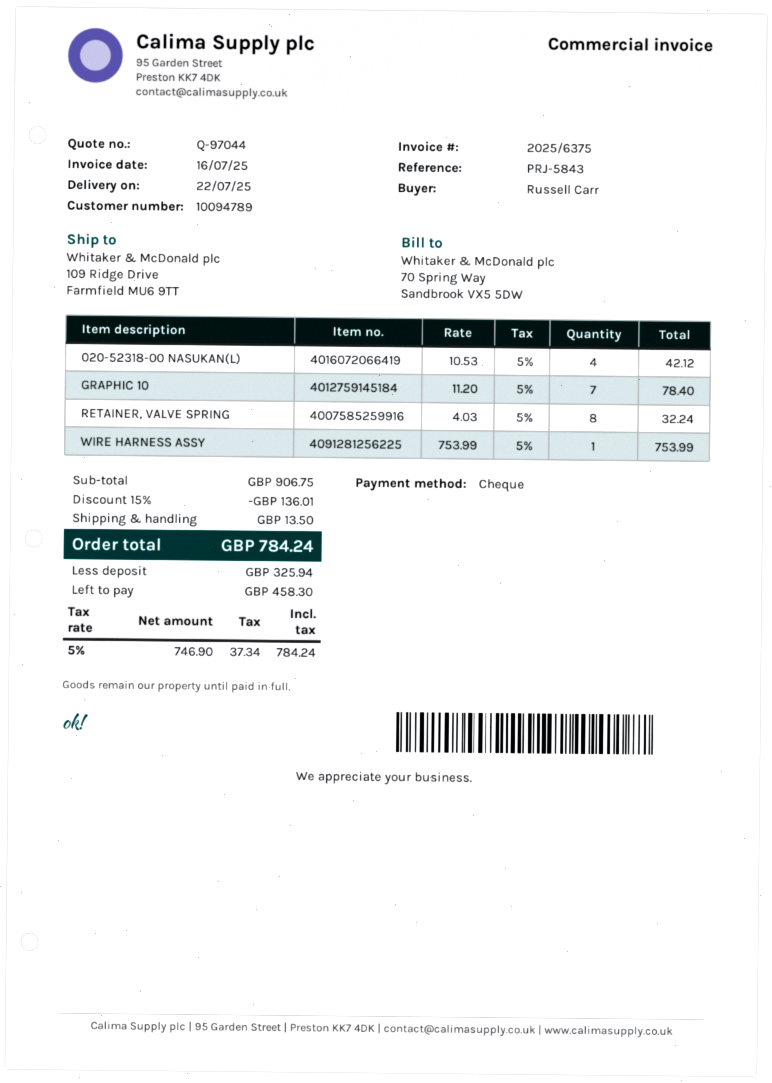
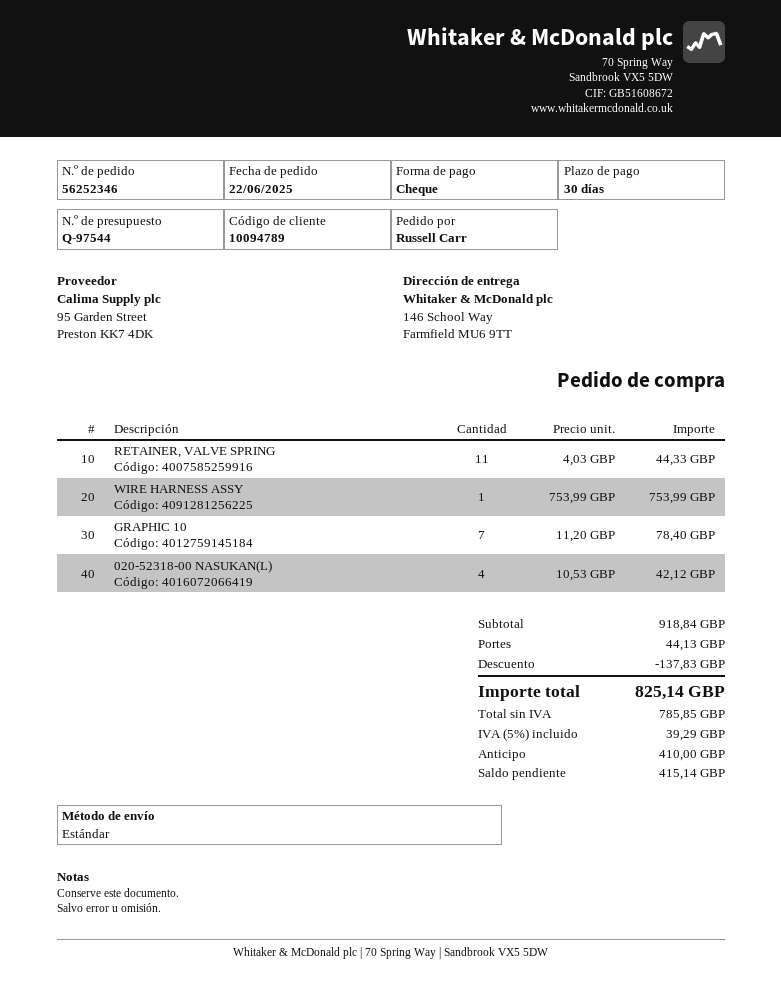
quote number: Q-97044 -> Q-97544
ship to: 109 Ridge Drive, Farmfield MU6 9TT -> 146 School Way, Farmfield MU6 9TT
RETAINER, VALVE SPRING: 8 x 4.03 = 32.24 -> 11 x 4.03 = 44.33
subtotal: 906.75 -> 918.84
discount: 136.01 -> 137.83
shipping: 13.50 -> 44.13
net: 746.90 -> 785.85
tax: 5% = 37.34 -> 5% = 39.29
total: 784.24 -> 825.14
deposit: 325.94 -> 410.00
balance: 458.30 -> 415.14

